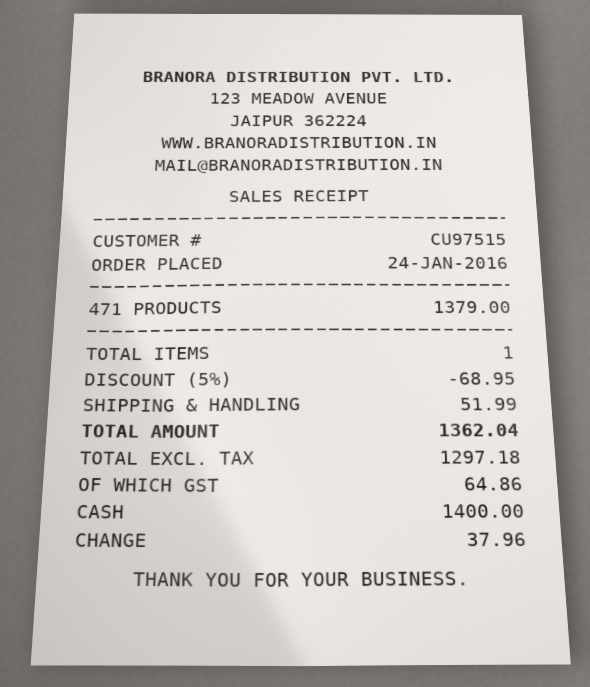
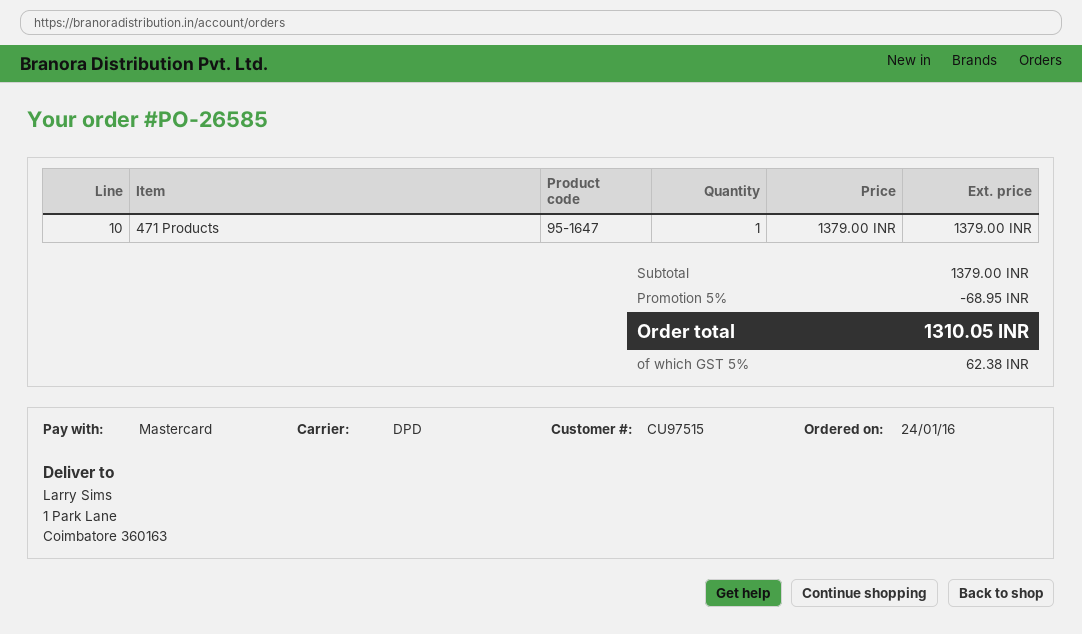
payment method: cash -> Mastercard
shipping: 51.99 -> none
tax: 64.86 -> 62.38
total: 1362.04 -> 1310.05

